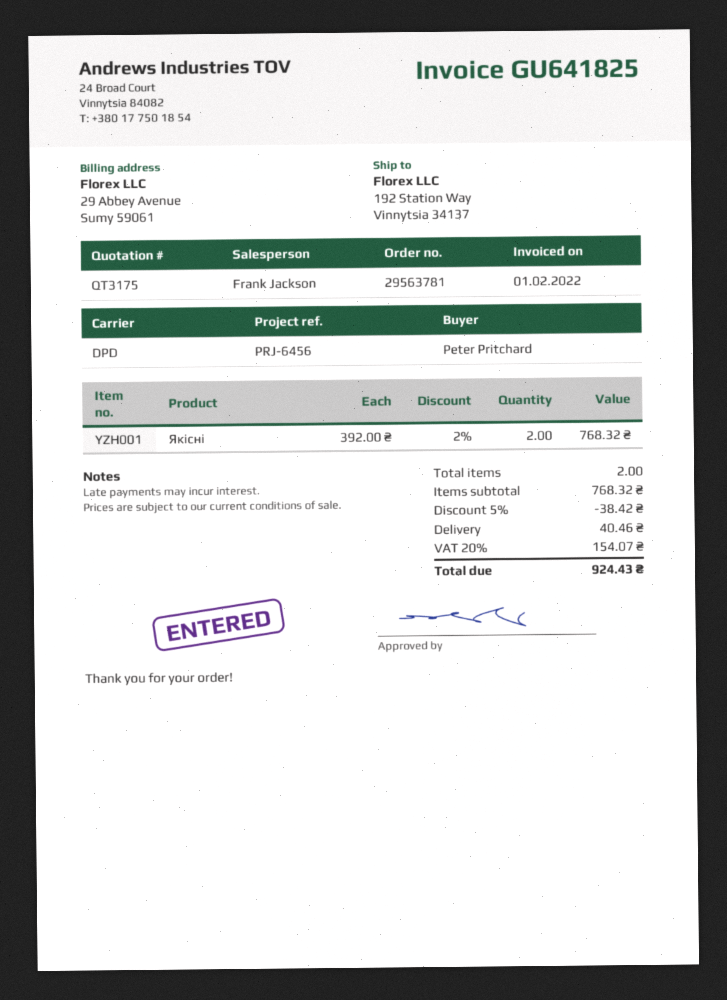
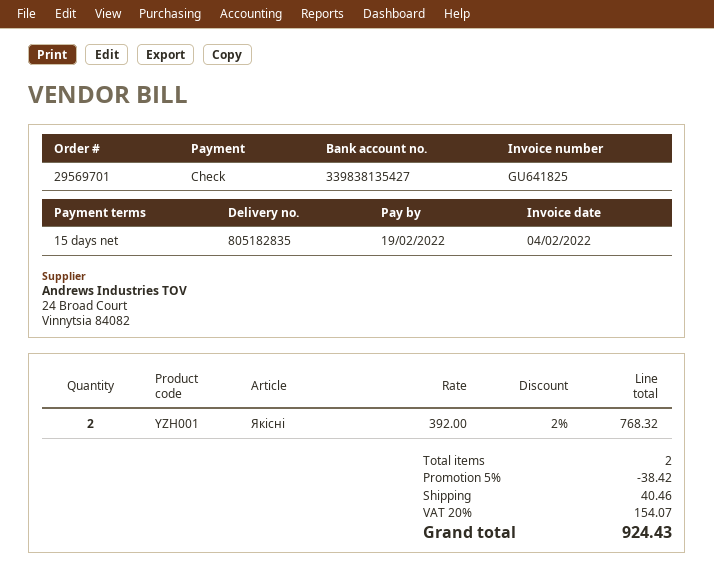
order number: 29563781 -> 29569701
invoice date: 2022-02-01 -> 2022-02-04

